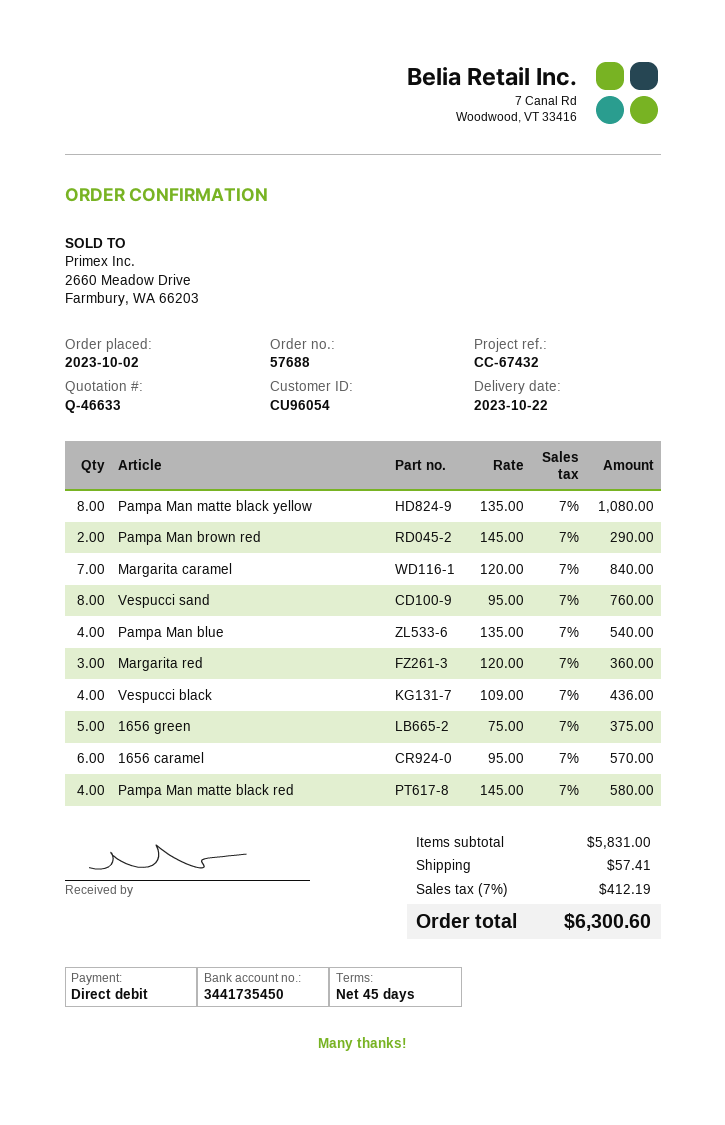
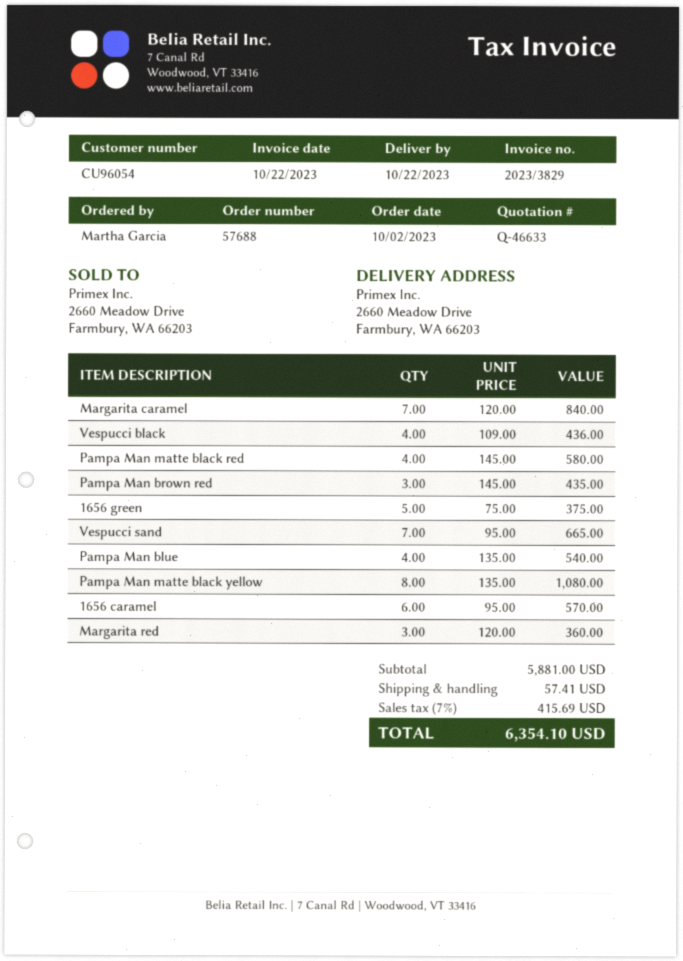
Pampa Man brown red: 2 x 145.00 = 290.00 -> 3 x 145.00 = 435.00
Vespucci sand: 8 x 95.00 = 760.00 -> 7 x 95.00 = 665.00
subtotal: 5831.00 -> 5881.00
tax: 7% = 412.19 -> 7% = 415.69
total: 6300.60 -> 6354.10

